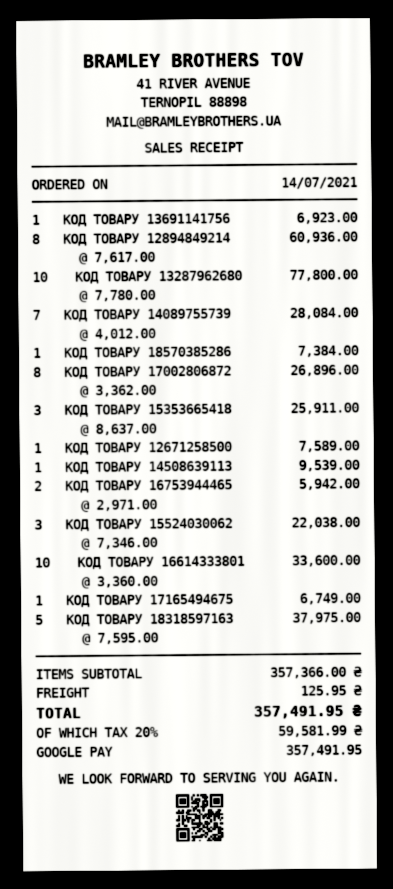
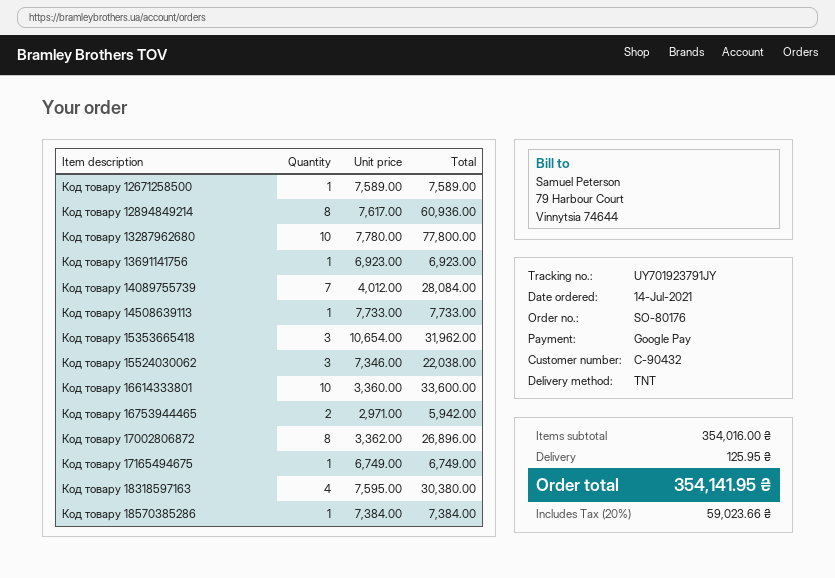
КОД ТОВАРУ 15353665418: 3 x 8637.00 = 25911.00 -> 3 x 10654.00 = 31962.00
КОД ТОВАРУ 14508639113: 1 x 9539.00 = 9539.00 -> 1 x 7733.00 = 7733.00
КОД ТОВАРУ 18318597163: 5 x 7595.00 = 37975.00 -> 4 x 7595.00 = 30380.00
subtotal: 357366.00 -> 354016.00
tax: 20% = 59581.99 -> 20% = 59023.66
total: 357491.95 -> 354141.95

